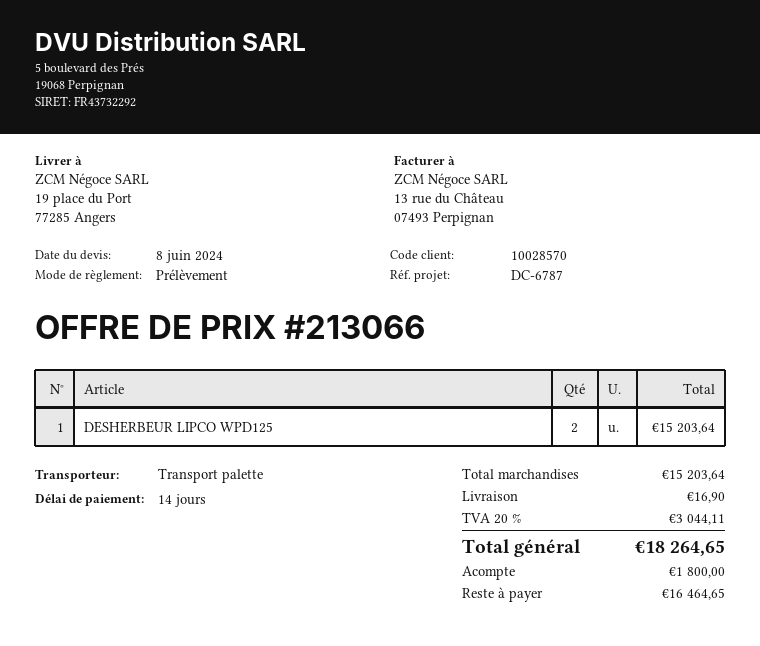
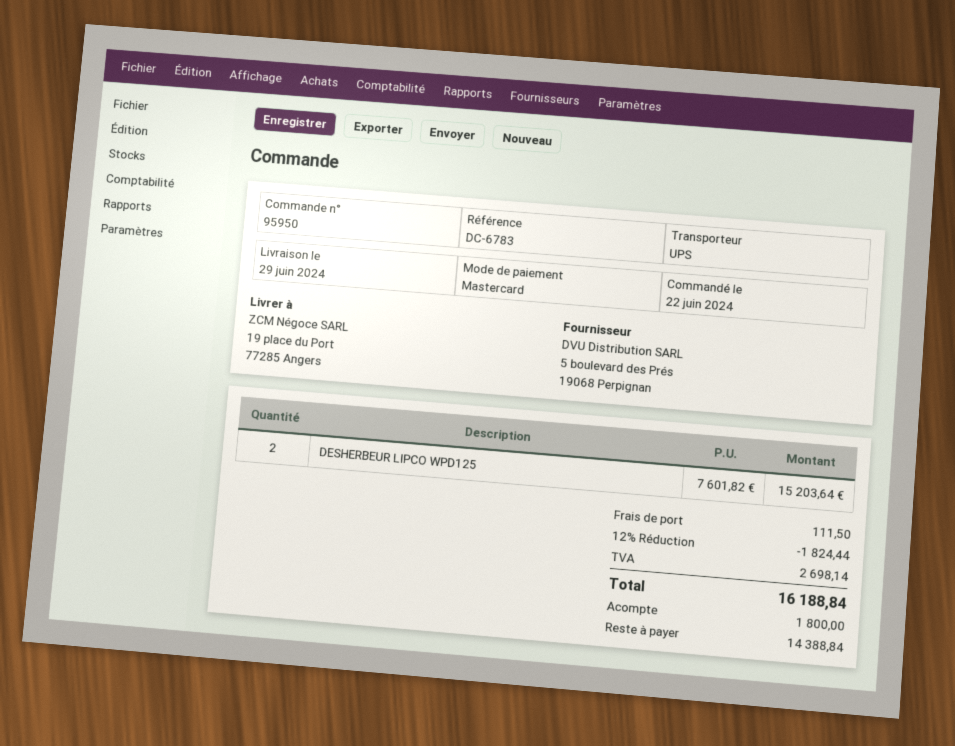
reference: DC-6787 -> DC-6783
payment method: direct debit -> Mastercard
shipping method: pallet freight -> UPS
discount: none -> 12% = 1824.44
shipping: 16.90 -> 111.50
tax: 3044.11 -> 2698.14
total: 18264.65 -> 16188.84
balance: 16464.65 -> 14388.84

